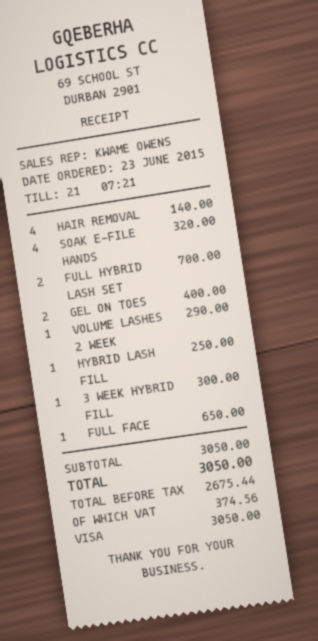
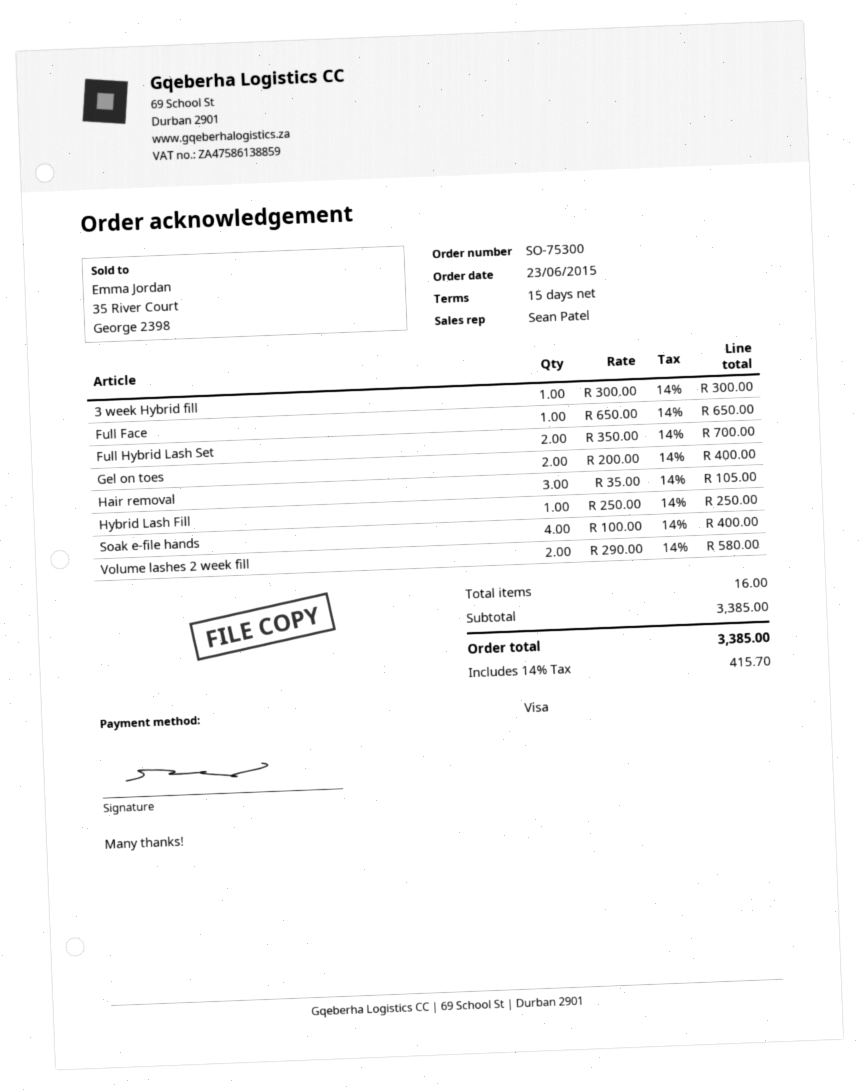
sales rep: KWAME OWENS -> Sean Patel
HAIR REMOVAL: 4 for 140.00 -> 3 for 105.00
SOAK E-FILE HANDS: 4 for 320.00 -> 4 for 400.00
VOLUME LASHES 2 WEEK: 1 for 290.00 -> 2 for 580.00
subtotal: 3050.00 -> 3385.00
tax: 374.56 -> 415.70
total: 3050.00 -> 3385.00

